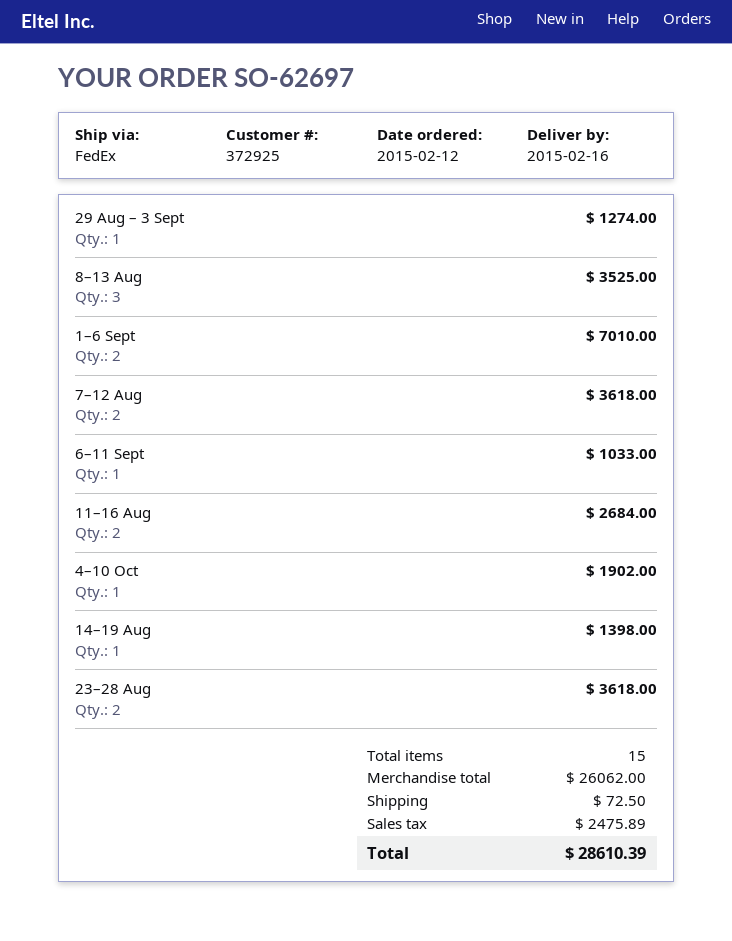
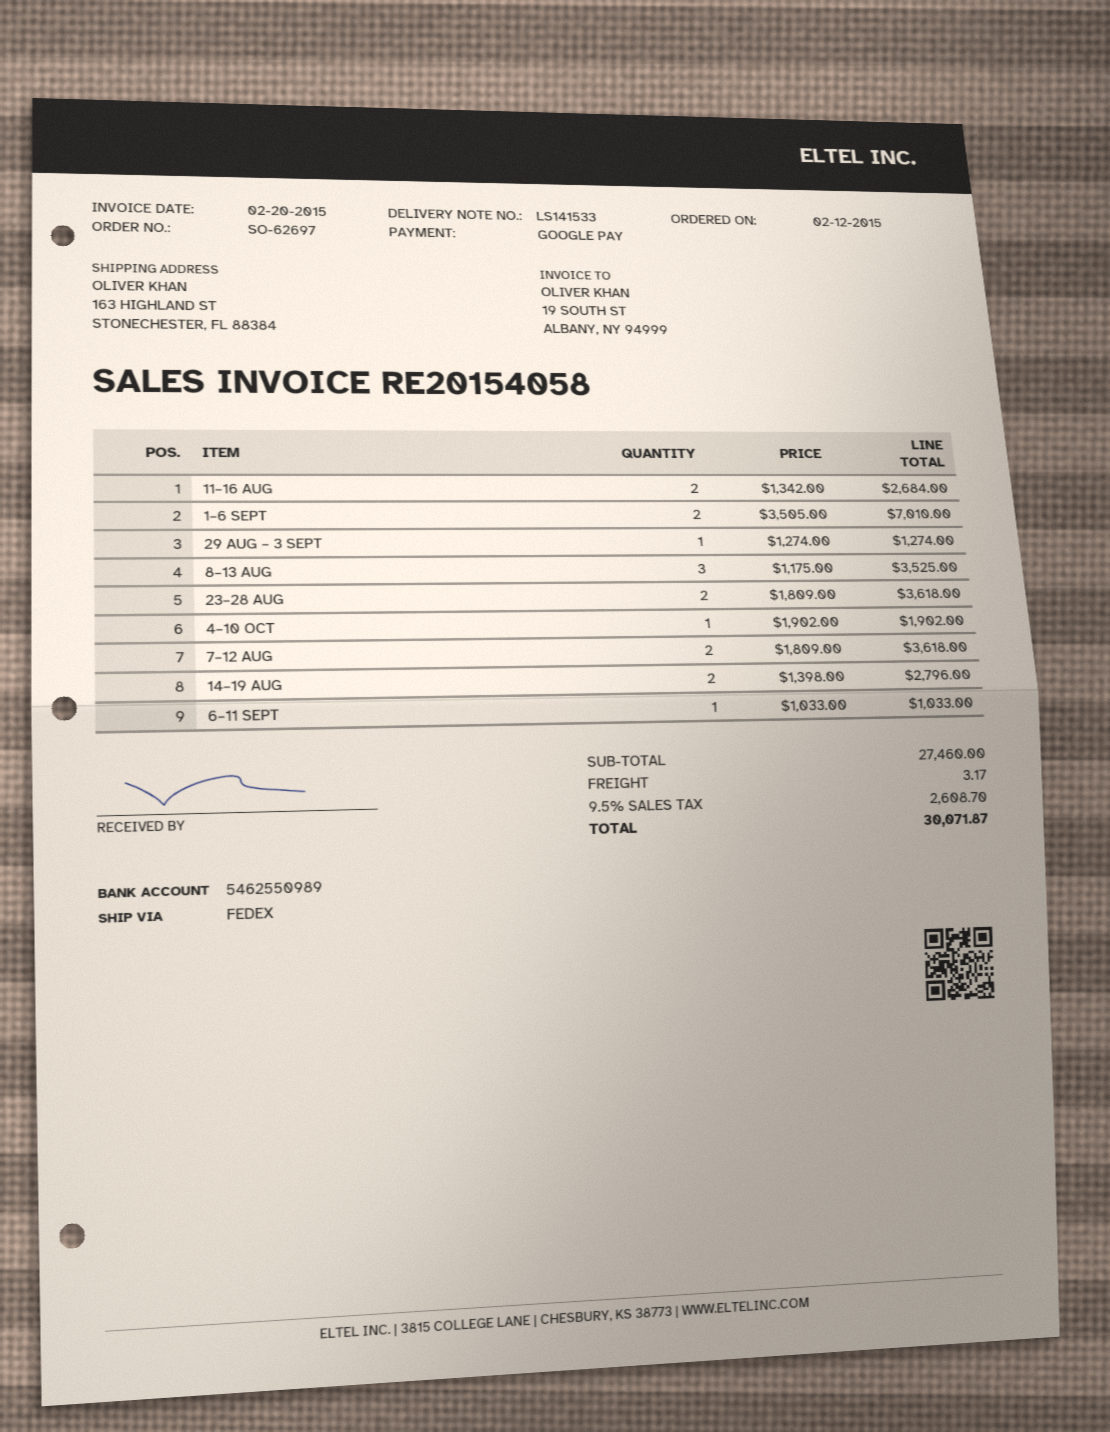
14–19 Aug: 1 for 1398.00 -> 2 for 2796.00
subtotal: 26062.00 -> 27460.00
shipping: 72.50 -> 3.17
tax: 2475.89 -> 2608.70
total: 28610.39 -> 30071.87

